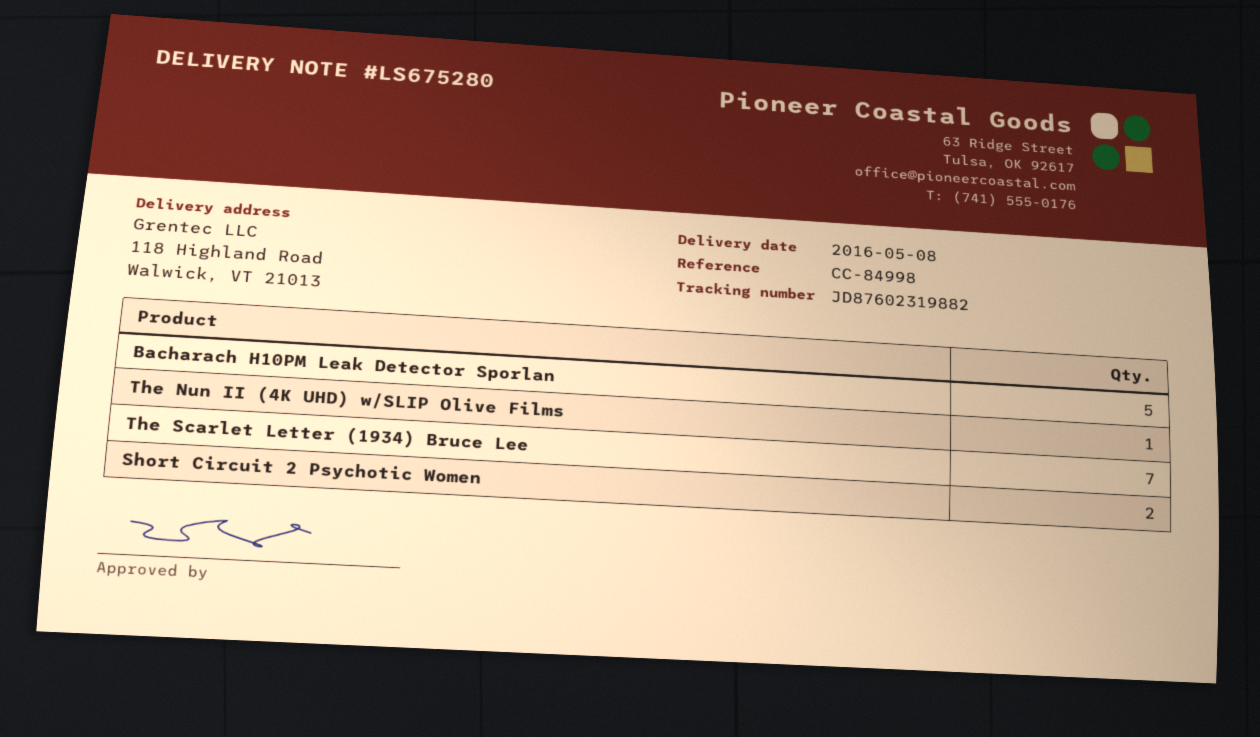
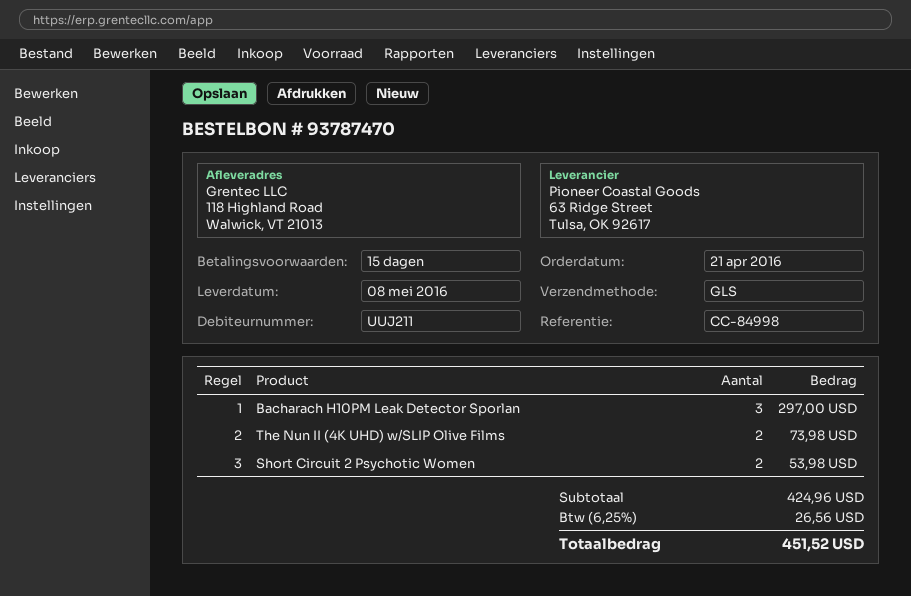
Bacharach H10PM Leak Detector Sporlan: 5 -> 3
The Nun II (4K UHD) w/SLIP Olive Films: 1 -> 2
The Scarlet Letter (1934) Bruce Lee: 7 -> none

